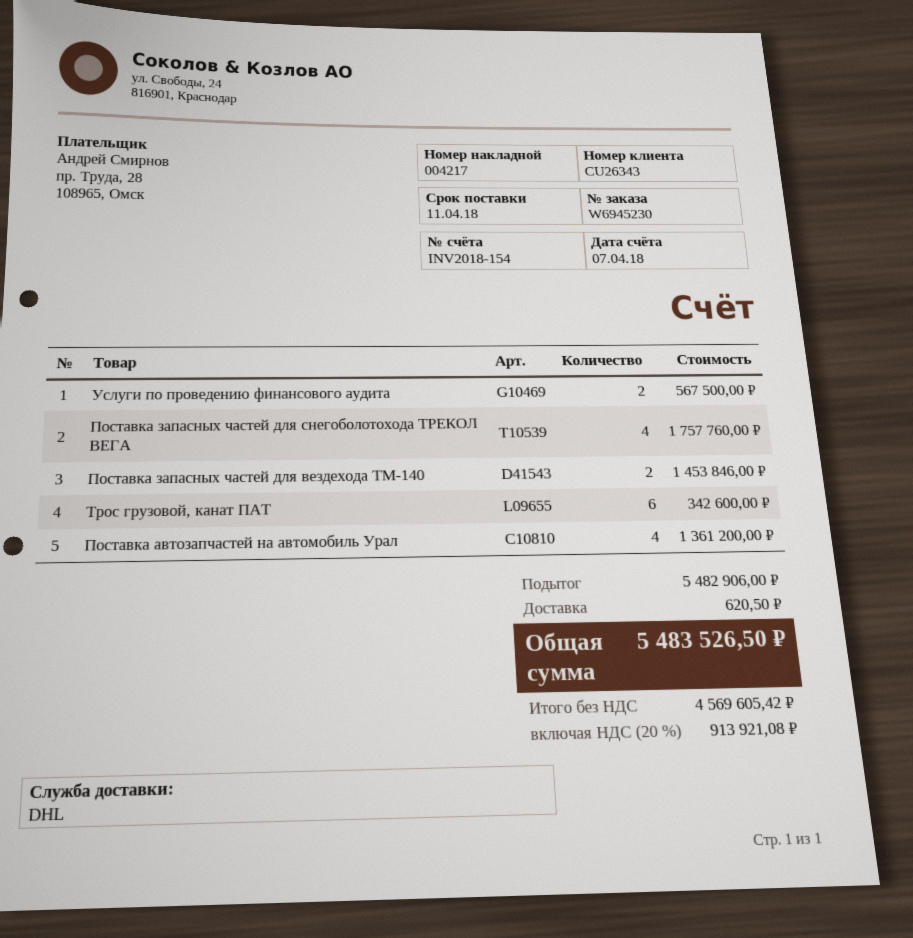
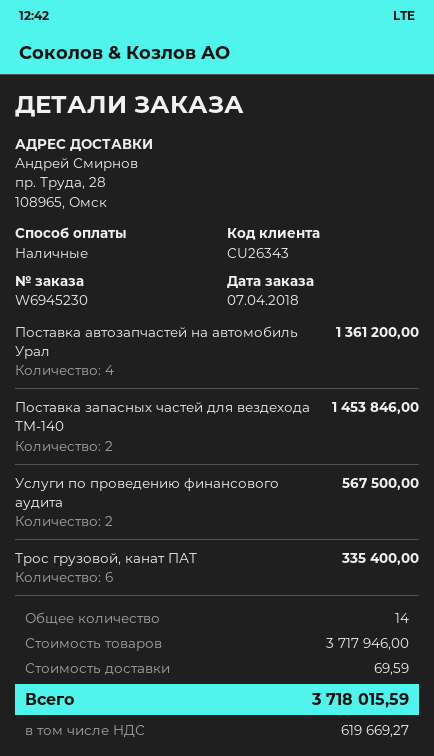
Поставка запасных частей для снегоболотохода ТРЕКОЛ ВЕГА: 4 for 1757760.00 -> none
Трос грузовой, канат ПАТ: 6 for 342600.00 -> 6 for 335400.00
subtotal: 5482906.00 -> 3717946.00
shipping: 620.50 -> 69.59
tax: 913921.08 -> 619669.27
total: 5483526.50 -> 3718015.59

